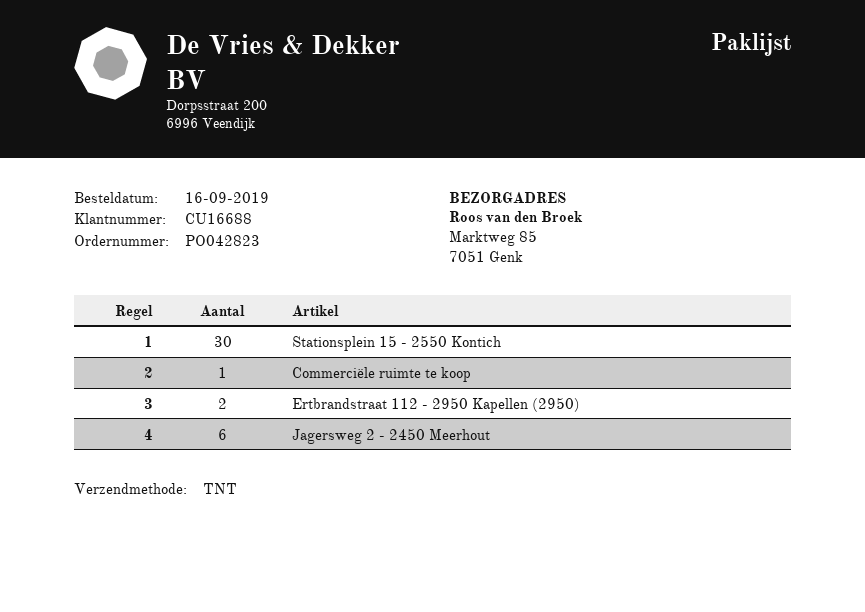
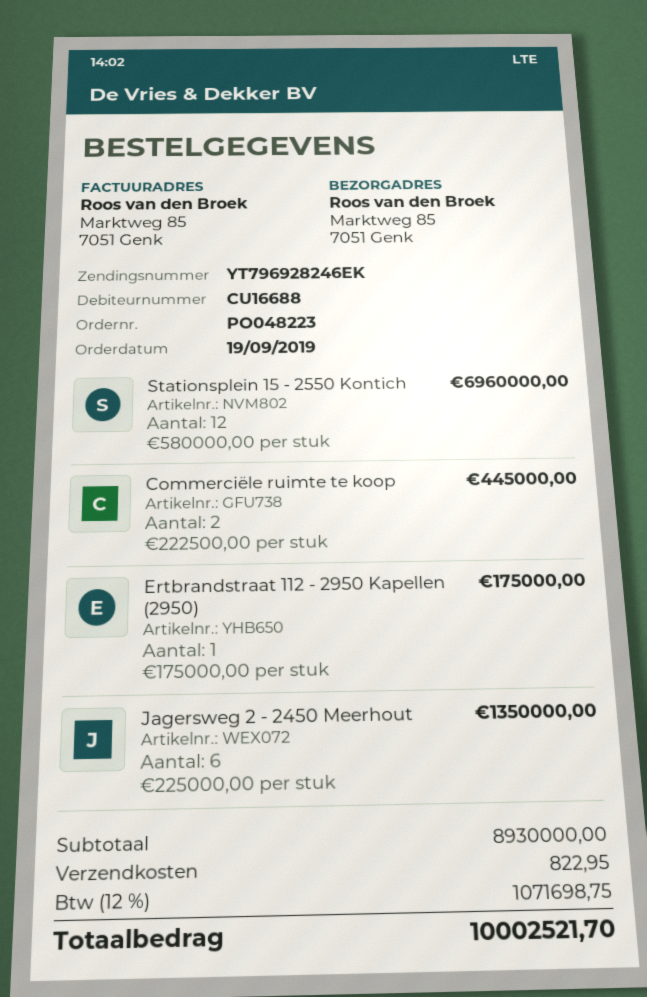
order number: PO042823 -> PO048223
order date: 2019-09-16 -> 2019-09-19
Stationsplein 15 - 2550 Kontich: 30 -> 12
Commerciële ruimte te koop: 1 -> 2
Ertbrandstraat 112 - 2950 Kapellen (2950): 2 -> 1

